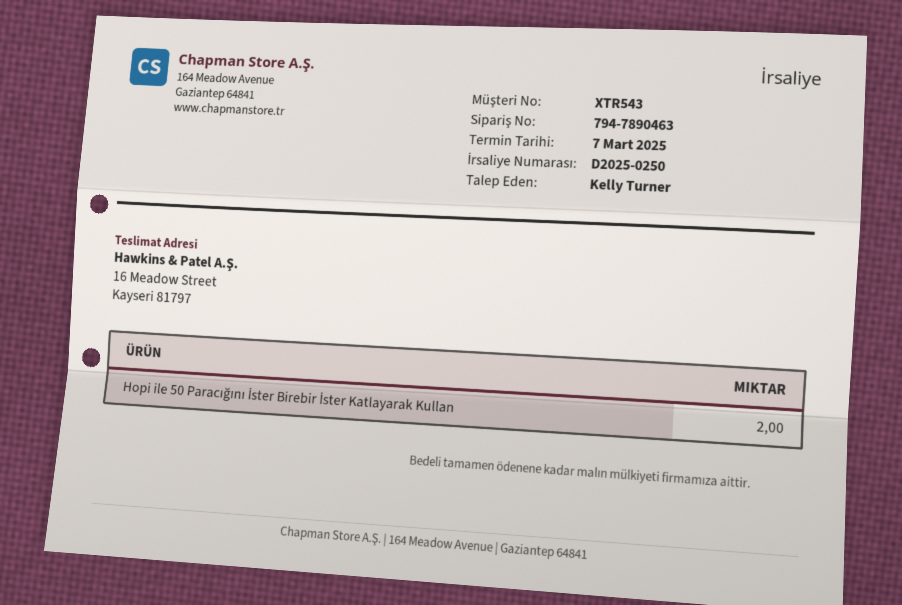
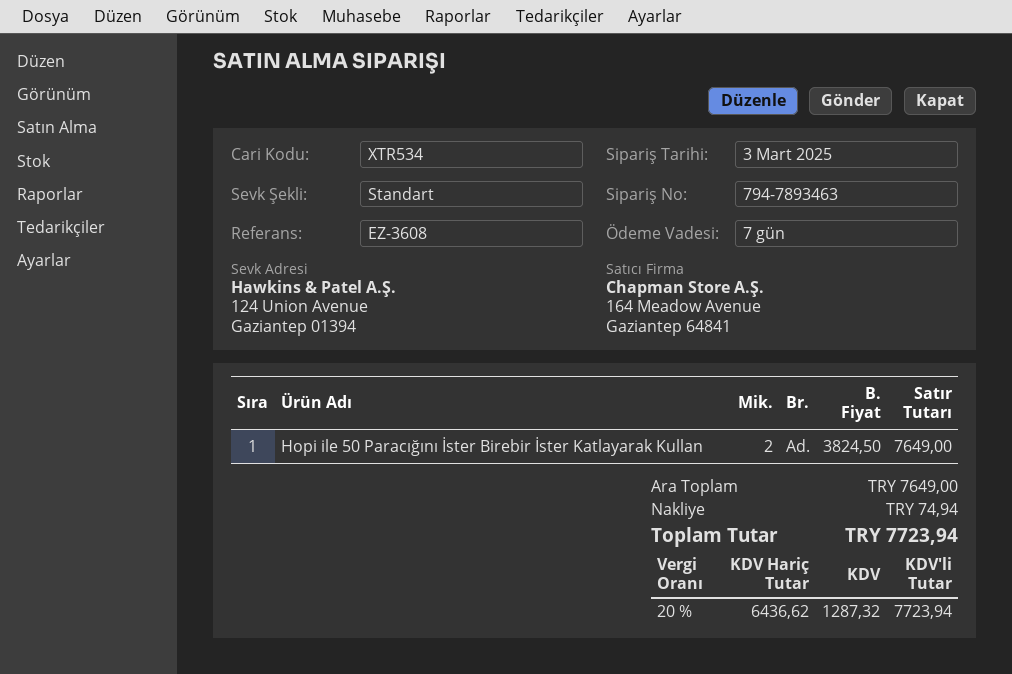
order number: 794-7890463 -> 794-7893463
customer number: XTR543 -> XTR534
ship to: 16 Meadow Street, Kayseri 81797 -> 124 Union Avenue, Gaziantep 01394

